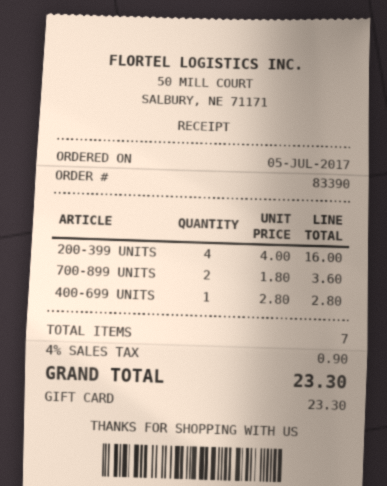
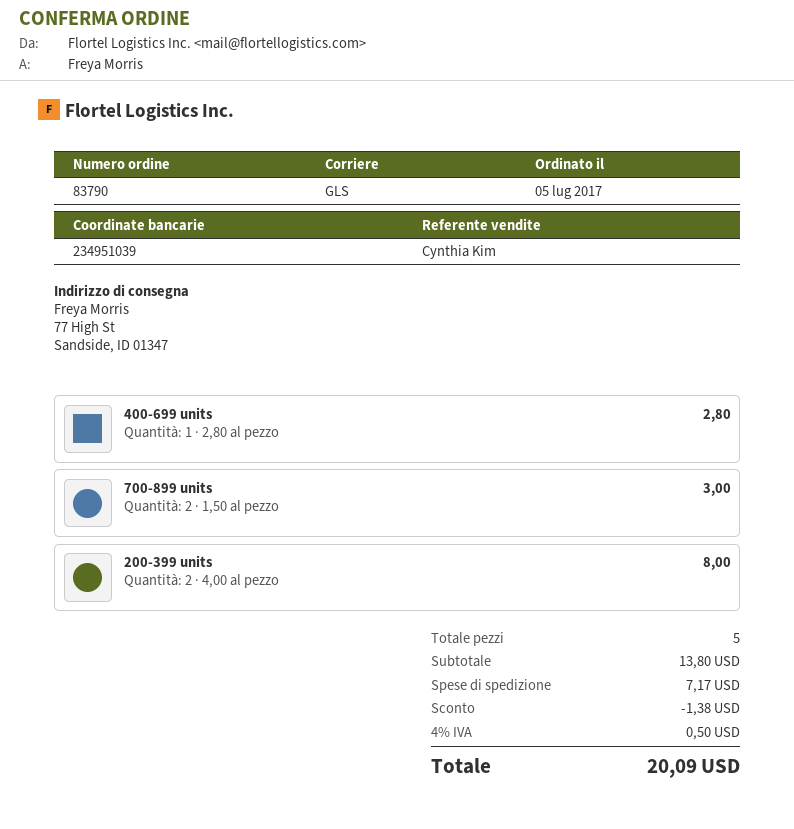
order number: 83390 -> 83790
200-399 UNITS: 4 x 4.00 = 16.00 -> 2 x 4.00 = 8.00
700-899 UNITS: 2 x 1.80 = 3.60 -> 2 x 1.50 = 3.00
total quantity: 7 -> 5
discount: none -> 1.38
shipping: none -> 7.17
tax: 4% = 0.90 -> 4% = 0.50
total: 23.30 -> 20.09

